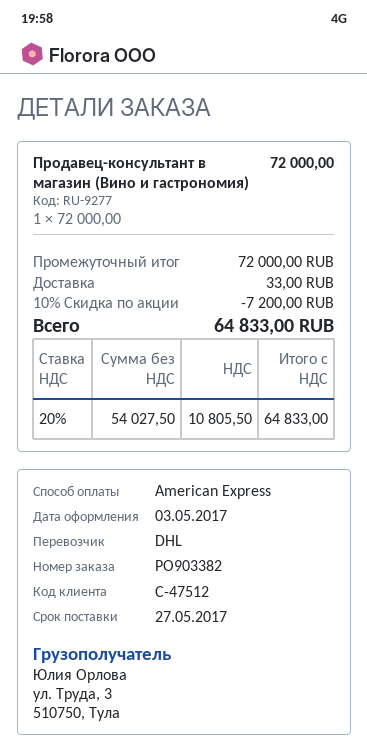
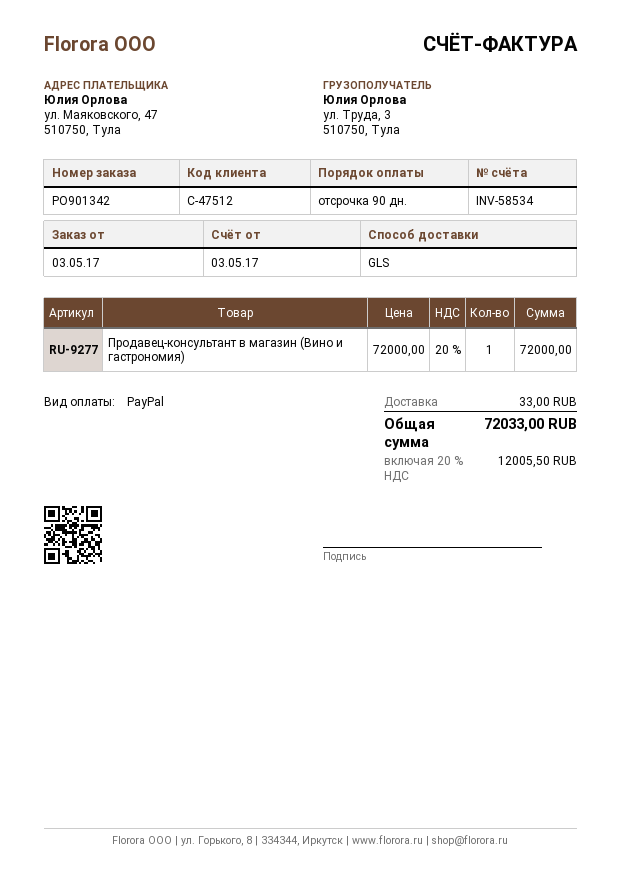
order number: PO903382 -> PO901342
payment method: American Express -> PayPal
shipping method: DHL -> GLS
discount: 10% = 7200.00 -> none
tax: 20% = 10805.50 -> 20% = 12005.50
total: 64833.00 -> 72033.00

